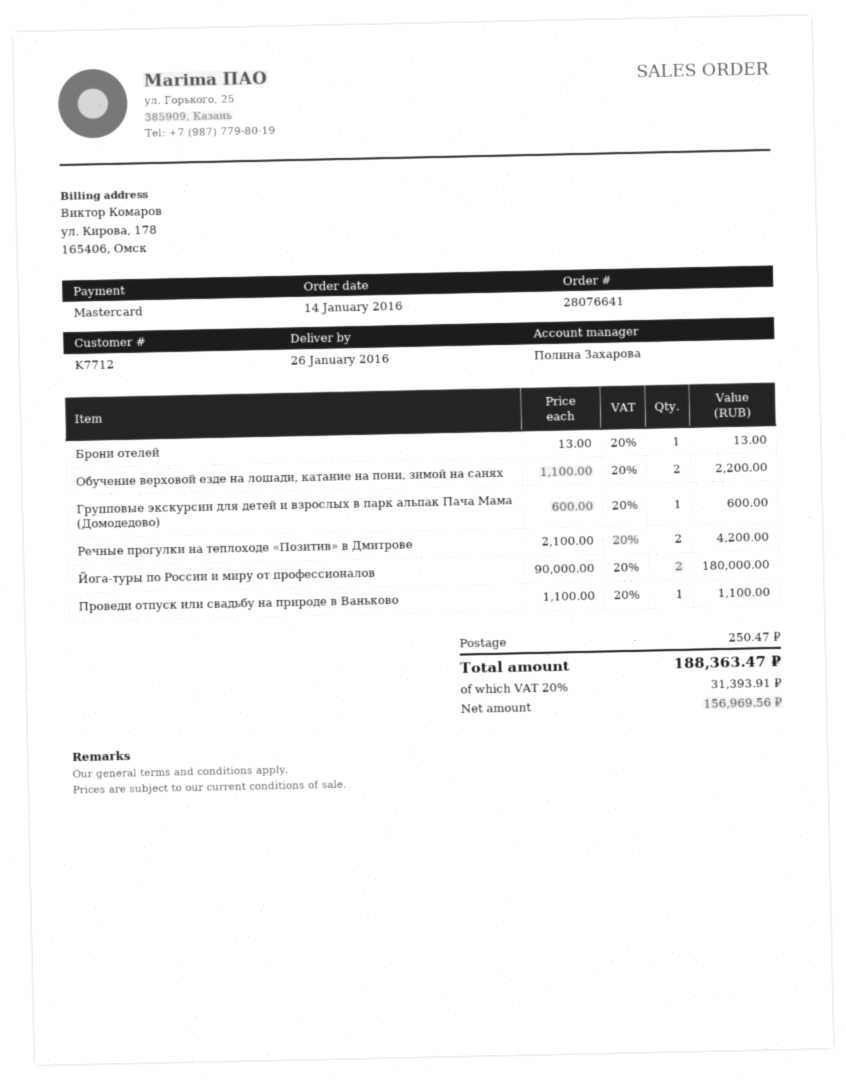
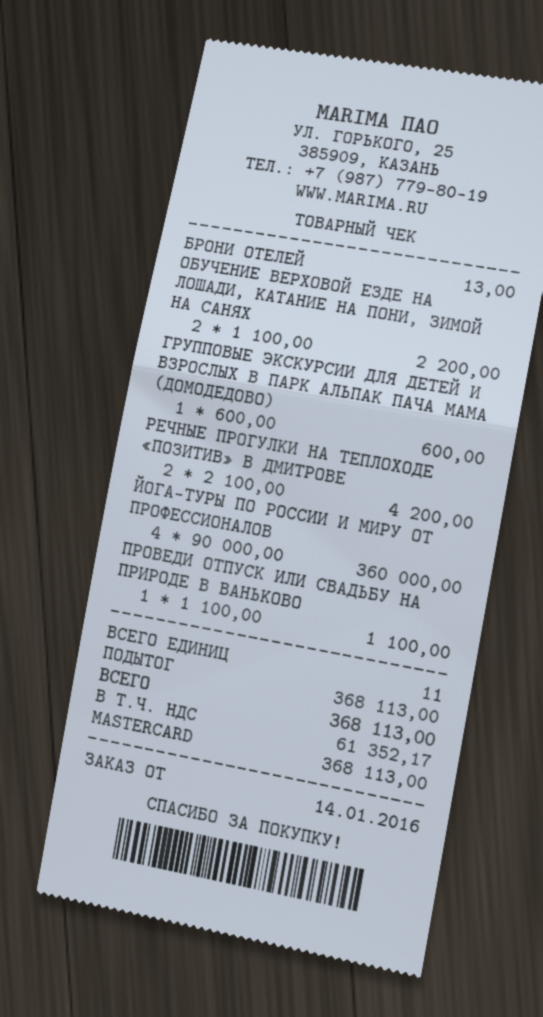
Йога-туры по России и миру от профессионалов: 2 x 90000.00 = 180000.00 -> 4 x 90000.00 = 360000.00
shipping: 250.47 -> none
tax: 31393.91 -> 61352.17
total: 188363.47 -> 368113.00

